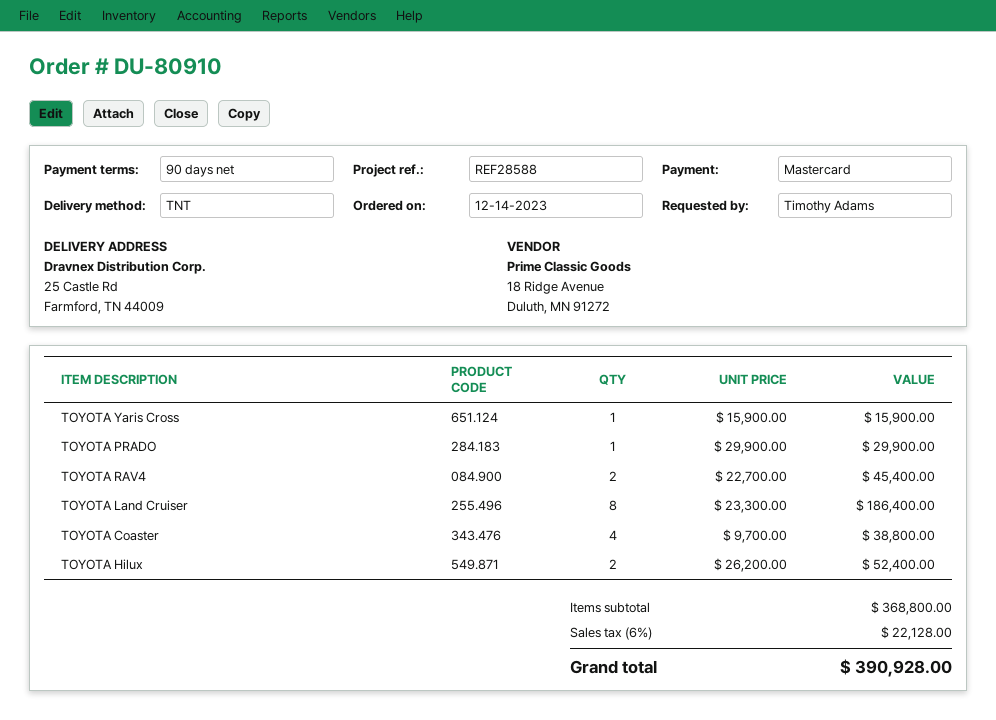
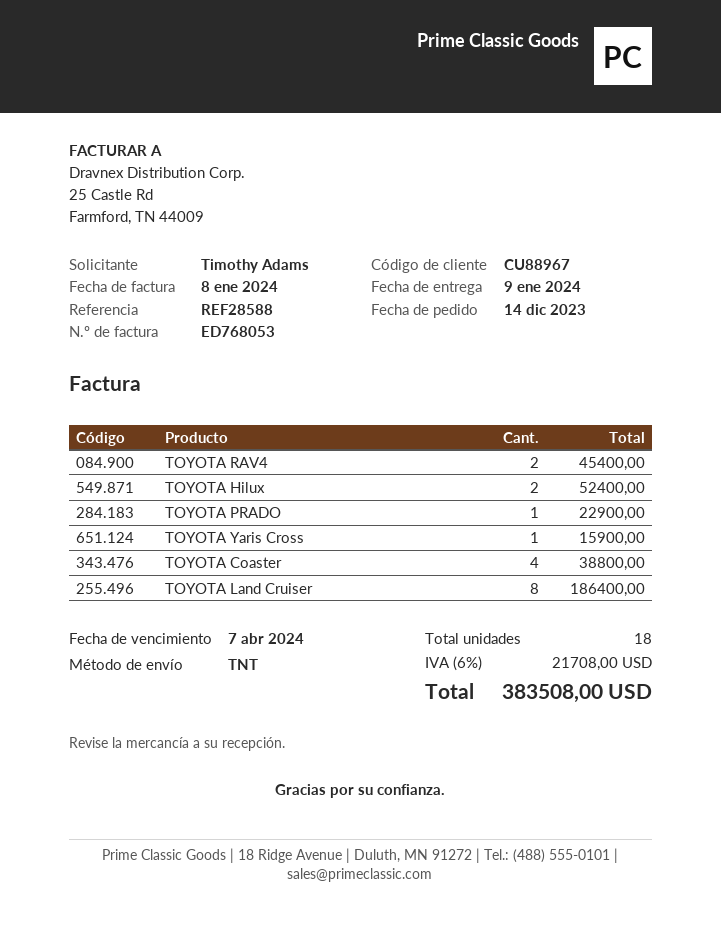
TOYOTA PRADO: 1 for 29900.00 -> 1 for 22900.00
tax: 6% = 22128.00 -> 6% = 21708.00
total: 390928.00 -> 383508.00

